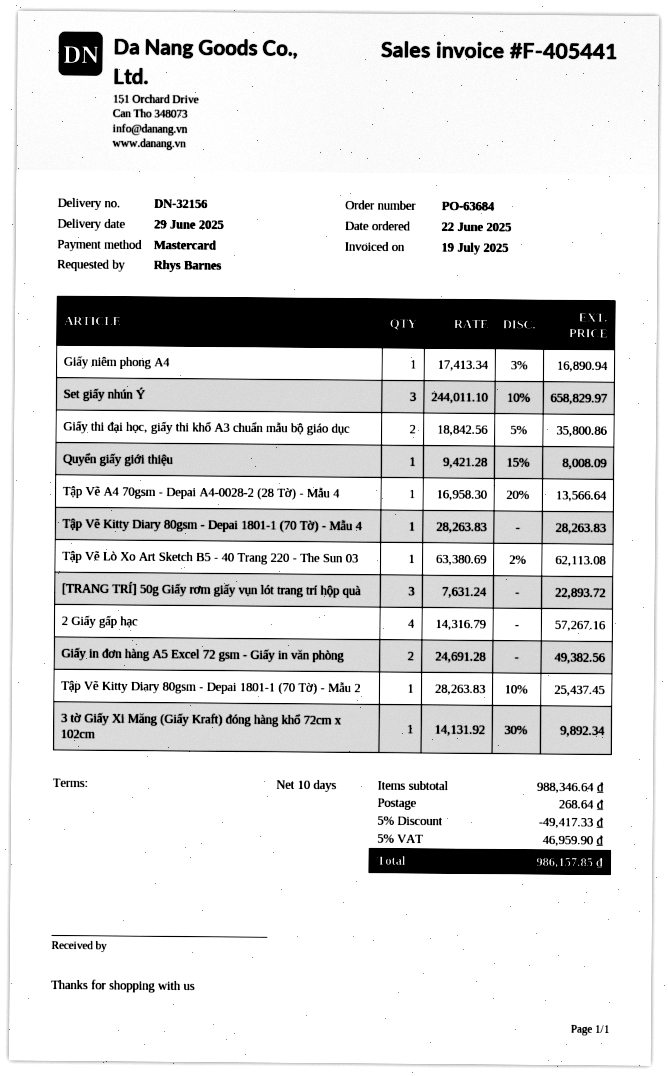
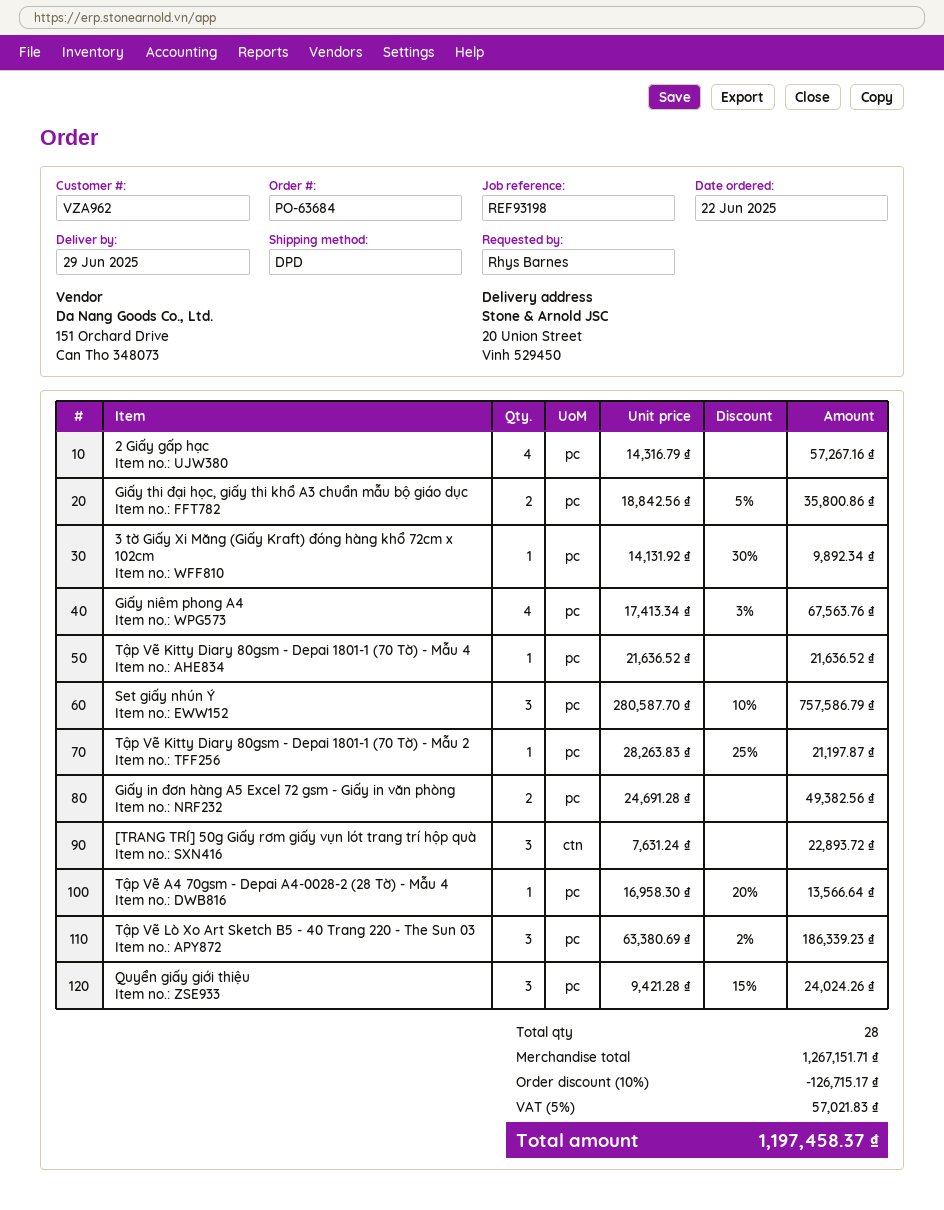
Giấy niêm phong A4: 1 x 17413.34 - 3% = 16890.94 -> 4 x 17413.34 - 3% = 67563.76
Set giấy nhún Ý: 3 x 244011.10 - 10% = 658829.97 -> 3 x 280587.70 - 10% = 757586.79
Quyển giấy giới thiệu: 1 x 9421.28 - 15% = 8008.09 -> 3 x 9421.28 - 15% = 24024.26
Tập Vẽ Kitty Diary 80gsm - Depai 1801-1 (70 Tờ) - Mẫu 4: 1 x 28263.83 = 28263.83 -> 1 x 21636.52 = 21636.52
Tập Vẽ Lò Xo Art Sketch B5 - 40 Trang 220 - The Sun 03: 1 x 63380.69 - 2% = 62113.08 -> 3 x 63380.69 - 2% = 186339.23
Tập Vẽ Kitty Diary 80gsm - Depai 1801-1 (70 Tờ) - Mẫu 2: 1 x 28263.83 - 10% = 25437.45 -> 1 x 28263.83 - 25% = 21197.87
subtotal: 988346.64 -> 1267151.71
discount: 5% = 49417.33 -> 10% = 126715.17
shipping: 268.64 -> none
tax: 5% = 46959.90 -> 5% = 57021.83
total: 986157.85 -> 1197458.37

